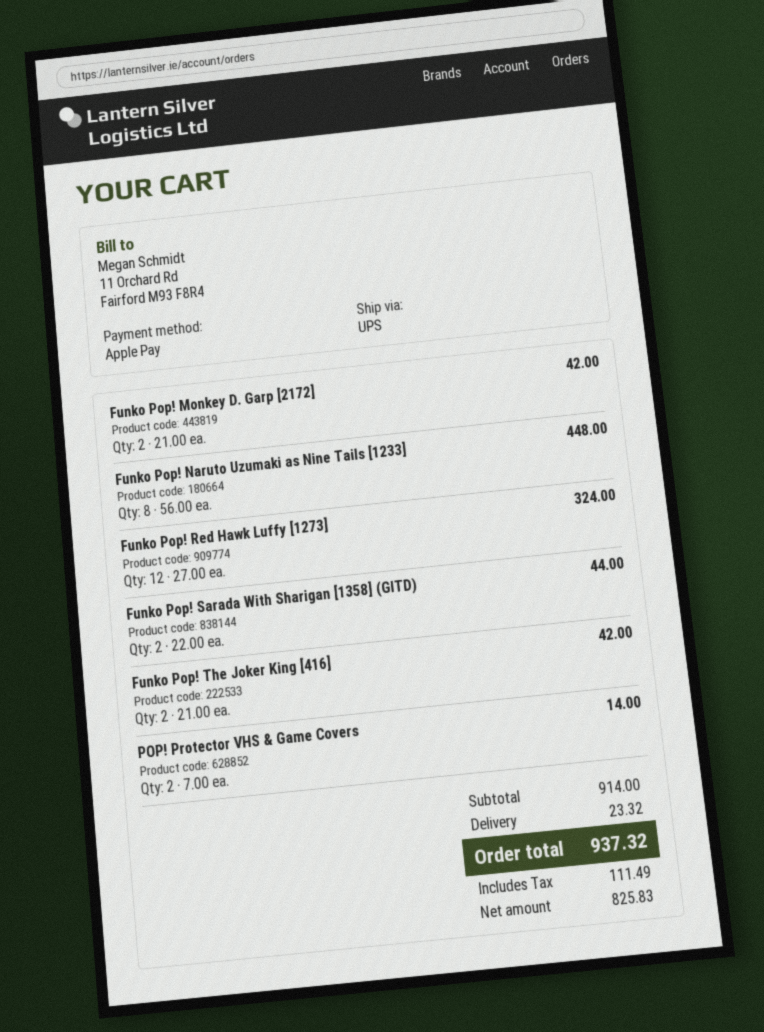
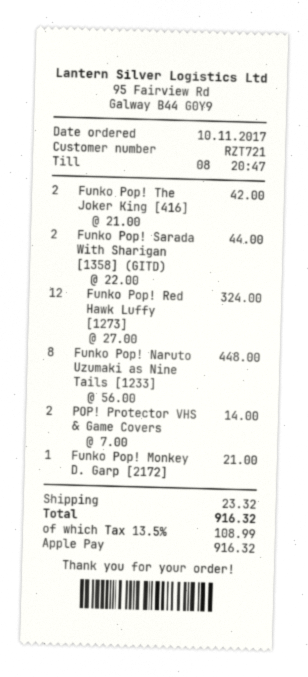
Funko Pop! Monkey D. Garp [2172]: 2 x 21.00 = 42.00 -> 1 x 21.00 = 21.00
tax: 111.49 -> 108.99
total: 937.32 -> 916.32

